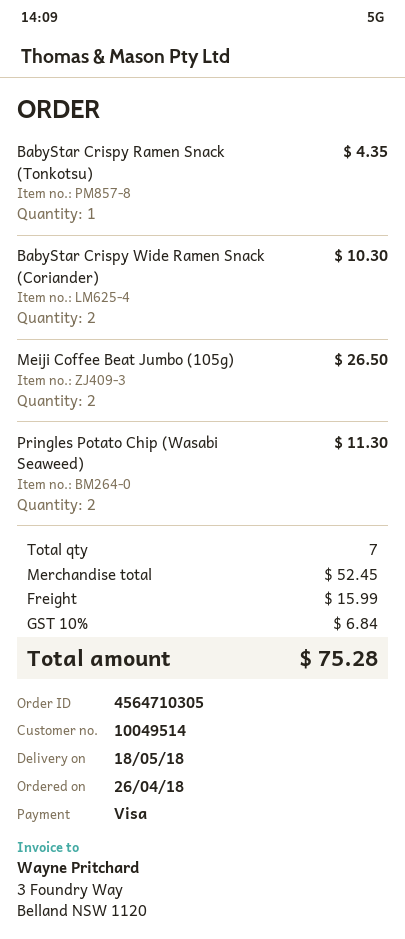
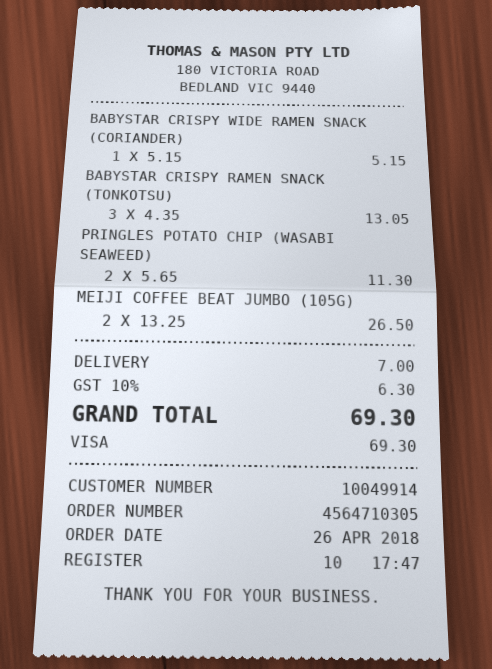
customer number: 10049514 -> 10049914
BabyStar Crispy Ramen Snack (Tonkotsu): 1 for 4.35 -> 3 for 13.05
BabyStar Crispy Wide Ramen Snack (Coriander): 2 for 10.30 -> 1 for 5.15
shipping: 15.99 -> 7.00
tax: 10% = 6.84 -> 10% = 6.30
total: 75.28 -> 69.30

